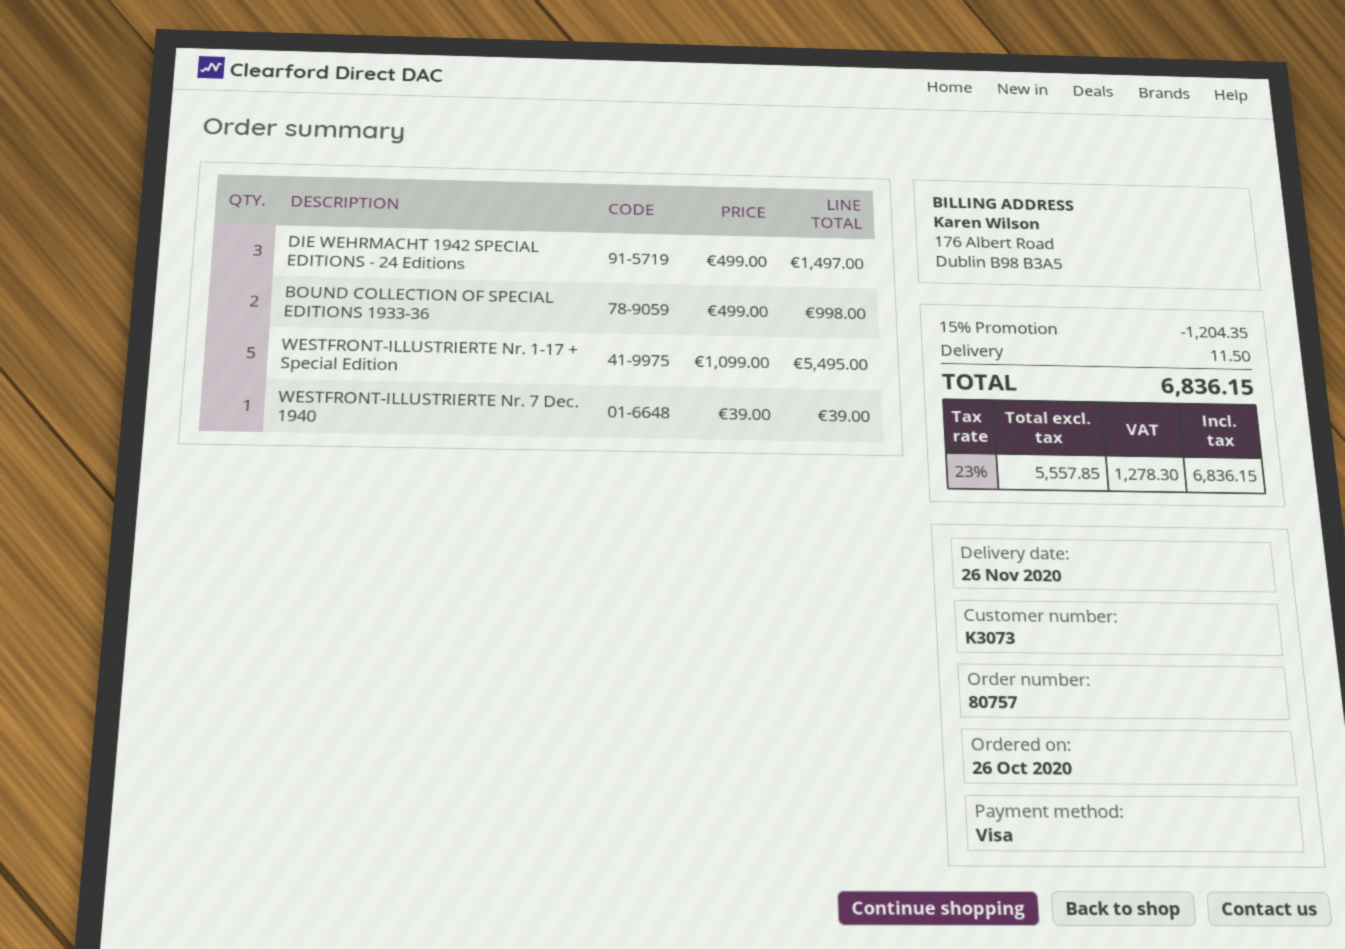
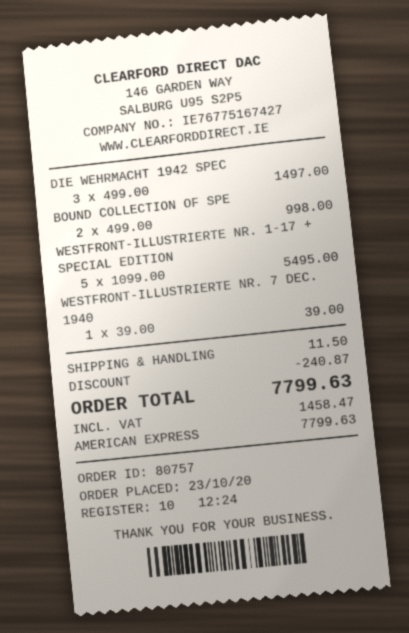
order date: 2020-10-26 -> 2020-10-23
payment method: Visa -> American Express
discount: 1204.35 -> 240.87
tax: 1278.30 -> 1458.47
total: 6836.15 -> 7799.63

